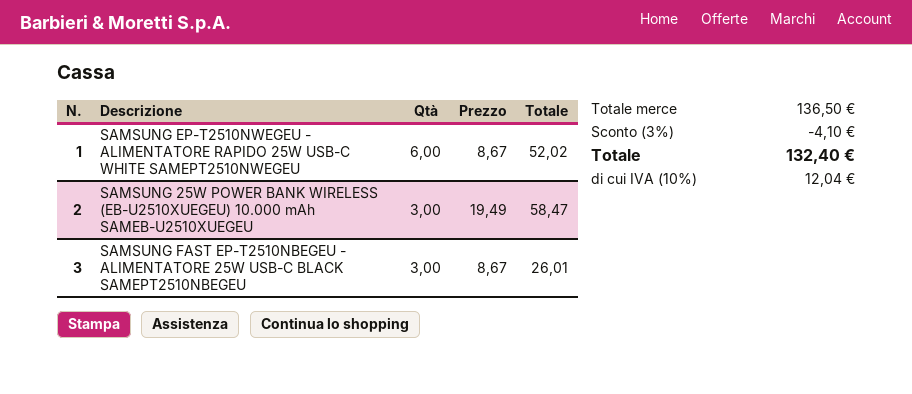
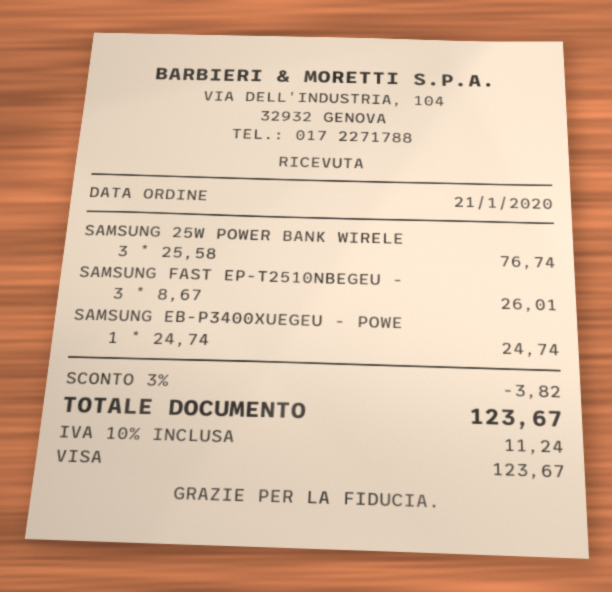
SAMSUNG EP-T2510NWEGEU - ALIMENTATORE RAPIDO 25W USB-C WHITE SAMEPT2510NWEGEU: 6 x 8.67 = 52.02 -> none
SAMSUNG 25W POWER BANK WIRELESS (EB-U2510XUEGEU) 10.000 mAh SAMEB-U2510XUEGEU: 3 x 19.49 = 58.47 -> 3 x 25.58 = 76.74
SAMSUNG EB-P3400XUEGEU - POWE: none -> 1 x 24.74 = 24.74
discount: 3% = 4.10 -> 3% = 3.82
tax: 10% = 12.04 -> 10% = 11.24
total: 132.40 -> 123.67

